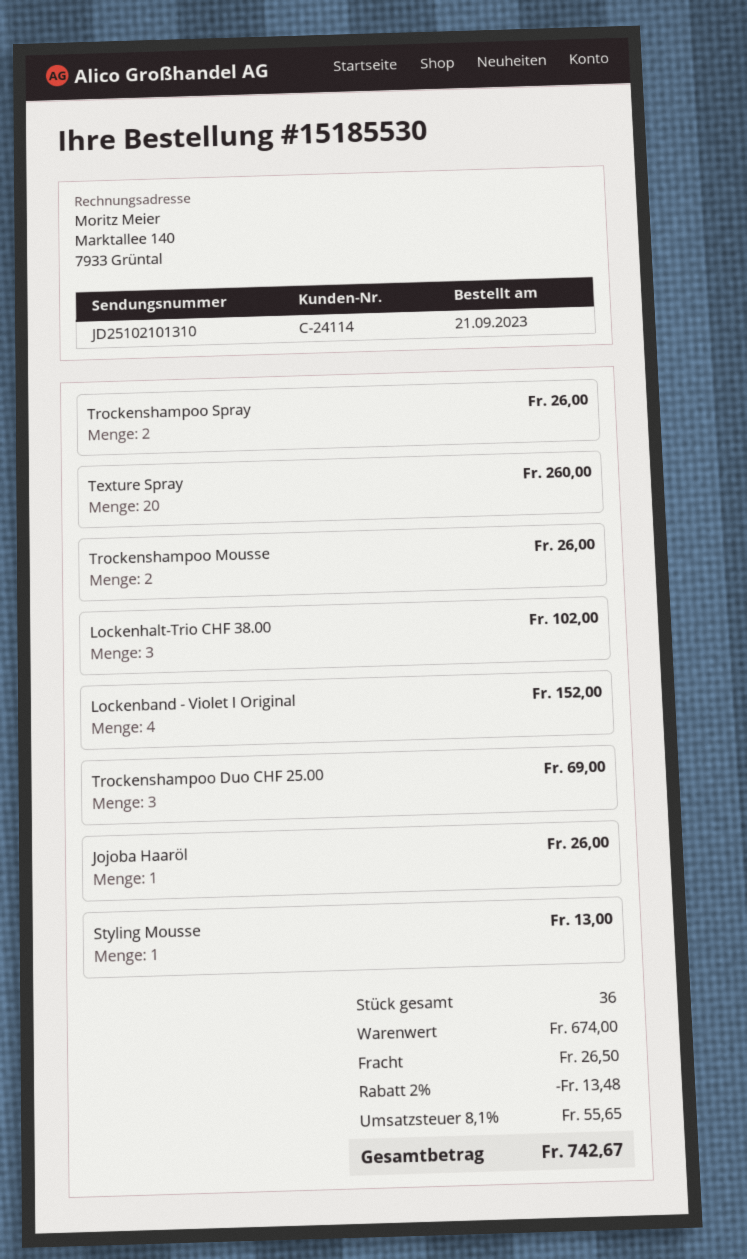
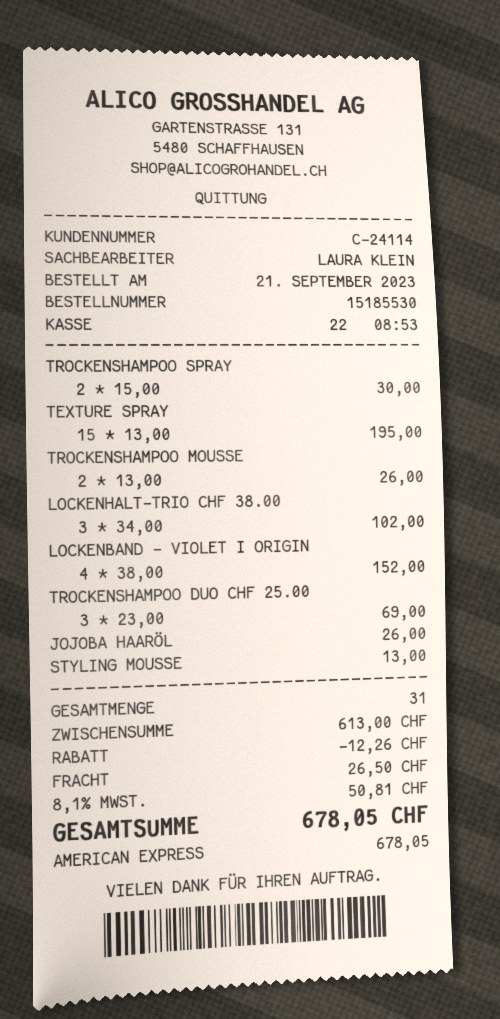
Trockenshampoo Spray: 2 for 26.00 -> 2 for 30.00
Texture Spray: 20 for 260.00 -> 15 for 195.00
total quantity: 36 -> 31
subtotal: 674.00 -> 613.00
discount: 13.48 -> 12.26
tax: 8.1% = 55.65 -> 8.1% = 50.81
total: 742.67 -> 678.05

